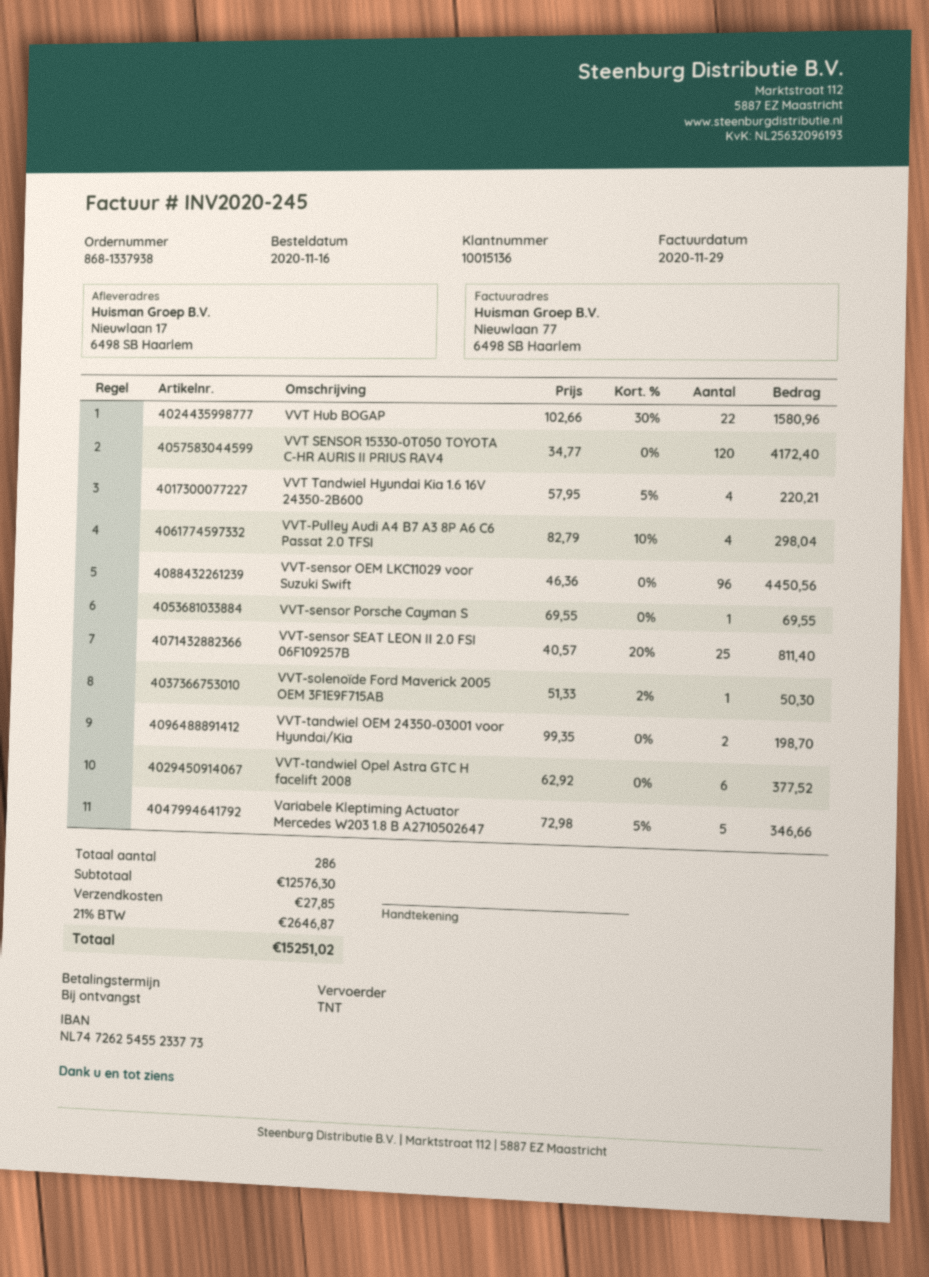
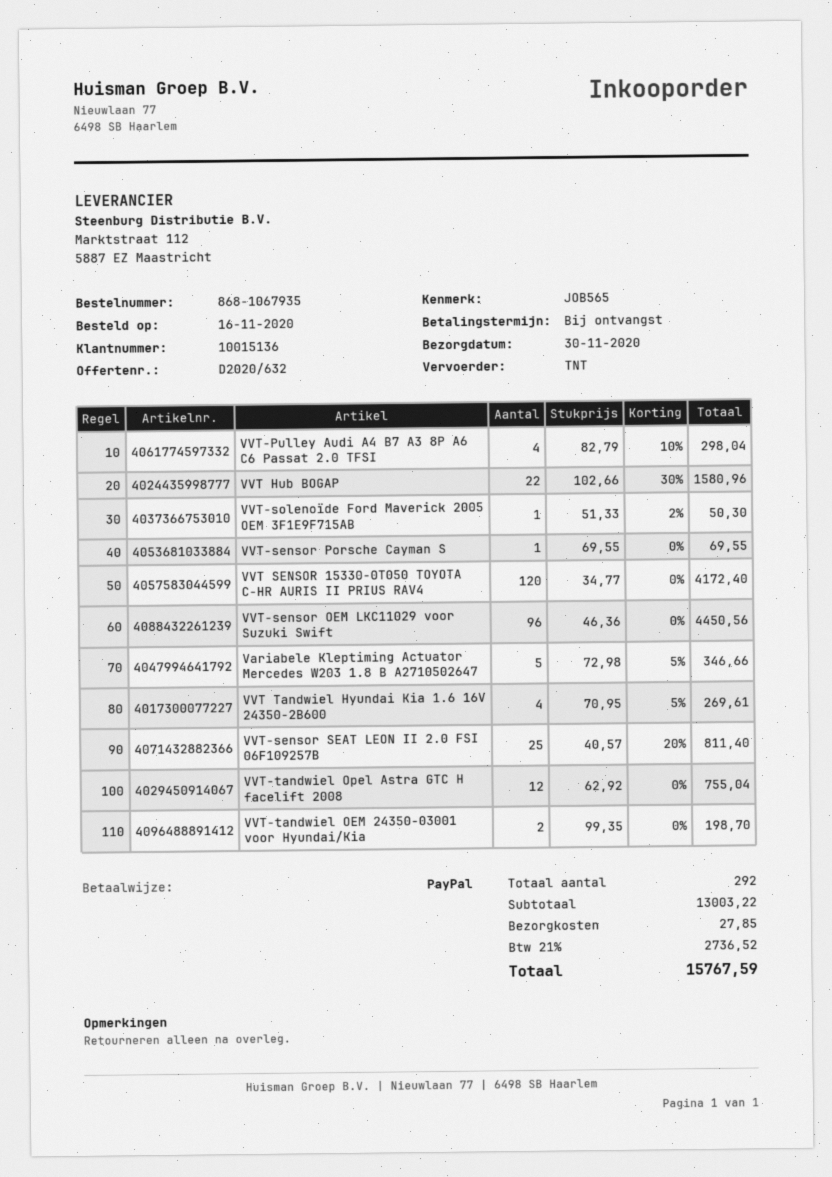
order number: 868-1337938 -> 868-1067935
VVT Tandwiel Hyundai Kia 1.6 16V 24350-2B600: 4 x 57.95 - 5% = 220.21 -> 4 x 70.95 - 5% = 269.61
VVT-tandwiel Opel Astra GTC H facelift 2008: 6 x 62.92 = 377.52 -> 12 x 62.92 = 755.04
total quantity: 286 -> 292
subtotal: 12576.30 -> 13003.22
tax: 21% = 2646.87 -> 21% = 2736.52
total: 15251.02 -> 15767.59

